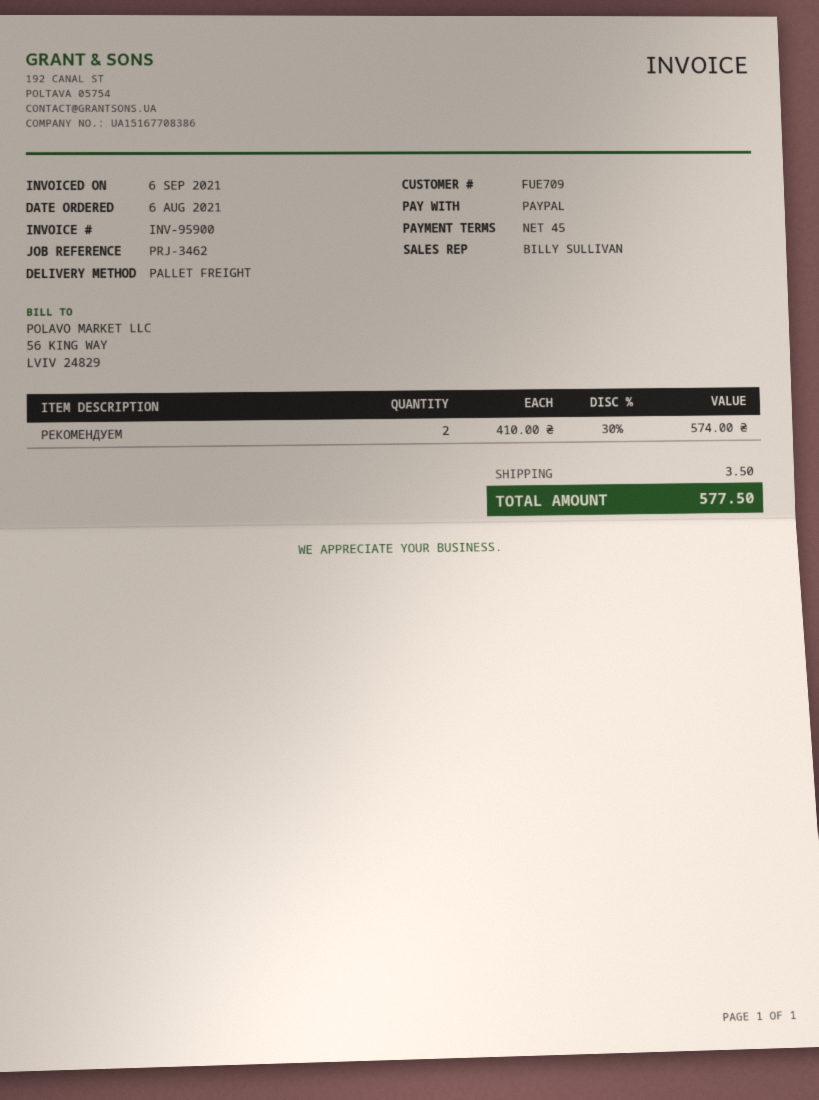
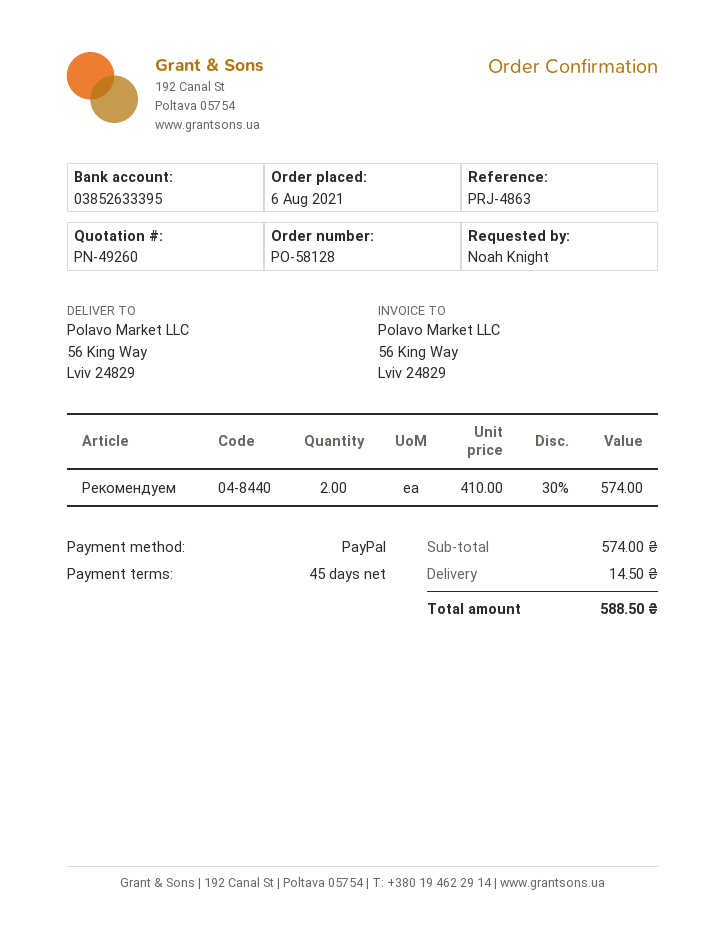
reference: PRJ-3462 -> PRJ-4863
shipping: 3.50 -> 14.50
total: 577.50 -> 588.50

